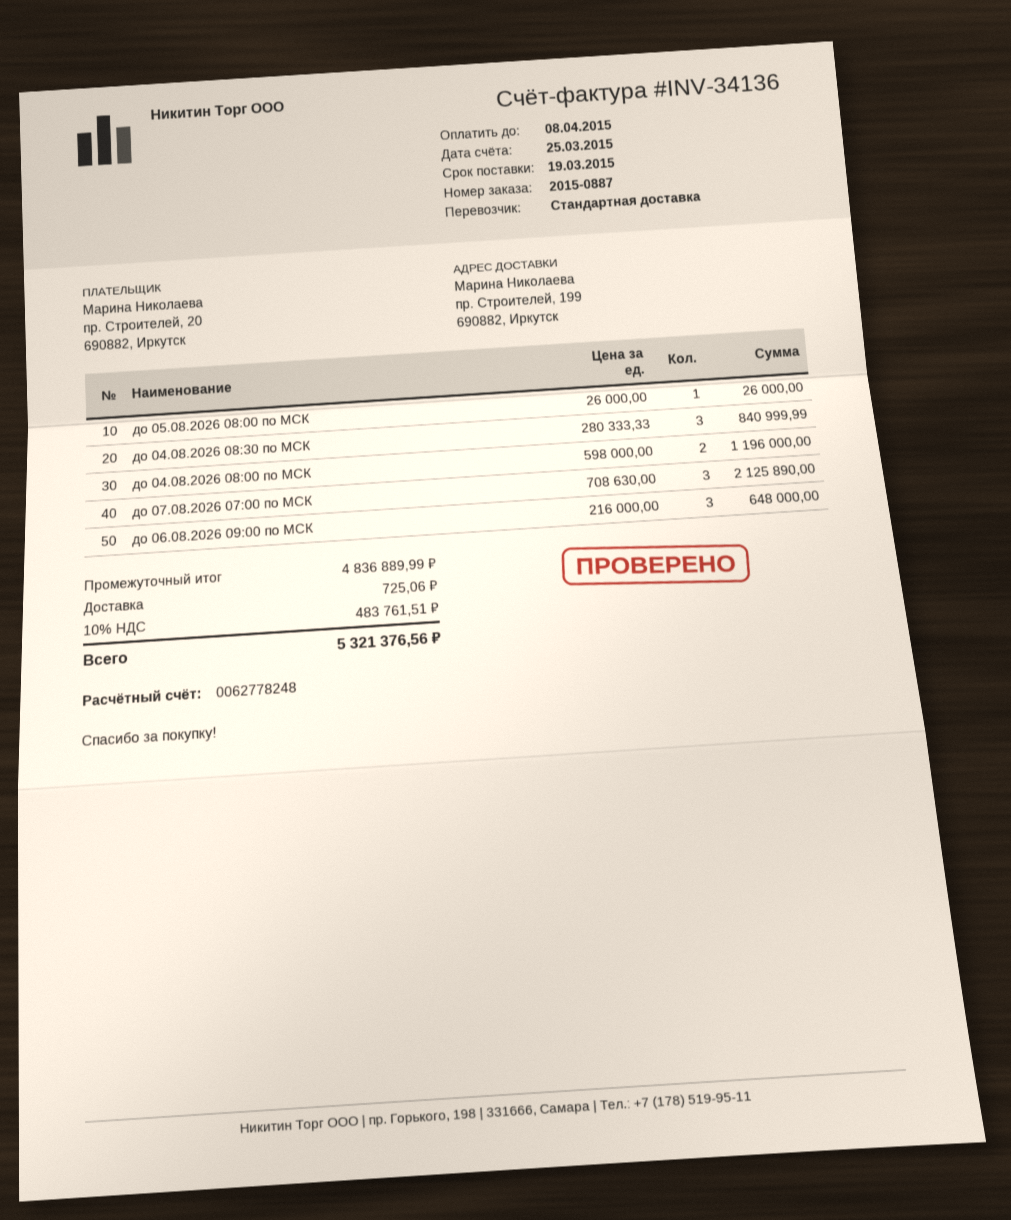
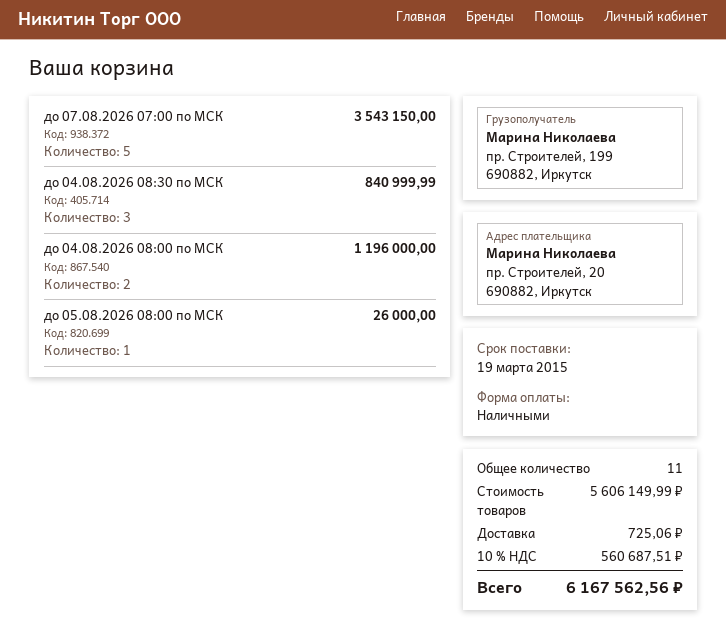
до 07.08.2026 07:00 по МСК: 3 for 2125890.00 -> 5 for 3543150.00
до 06.08.2026 09:00 по МСК: 3 for 648000.00 -> none
subtotal: 4836889.99 -> 5606149.99
tax: 10% = 483761.51 -> 10% = 560687.51
total: 5321376.56 -> 6167562.56

